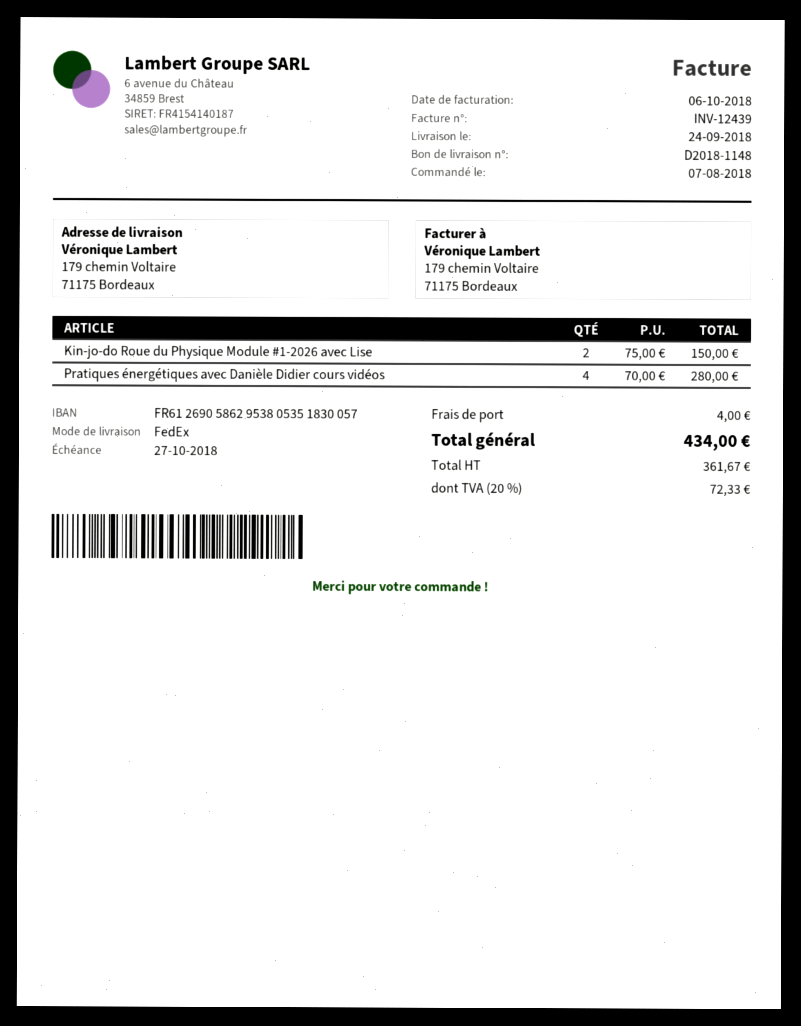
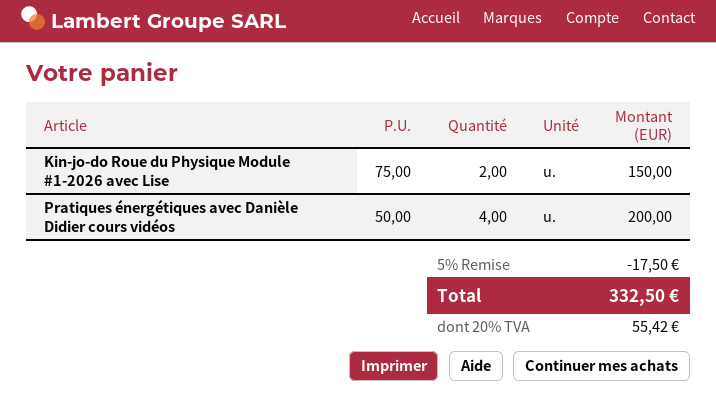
Pratiques énergétiques avec Danièle Didier cours vidéos: 4 x 70.00 = 280.00 -> 4 x 50.00 = 200.00
discount: none -> 5% = 17.50
shipping: 4.00 -> none
tax: 20% = 72.33 -> 20% = 55.42
total: 434.00 -> 332.50

